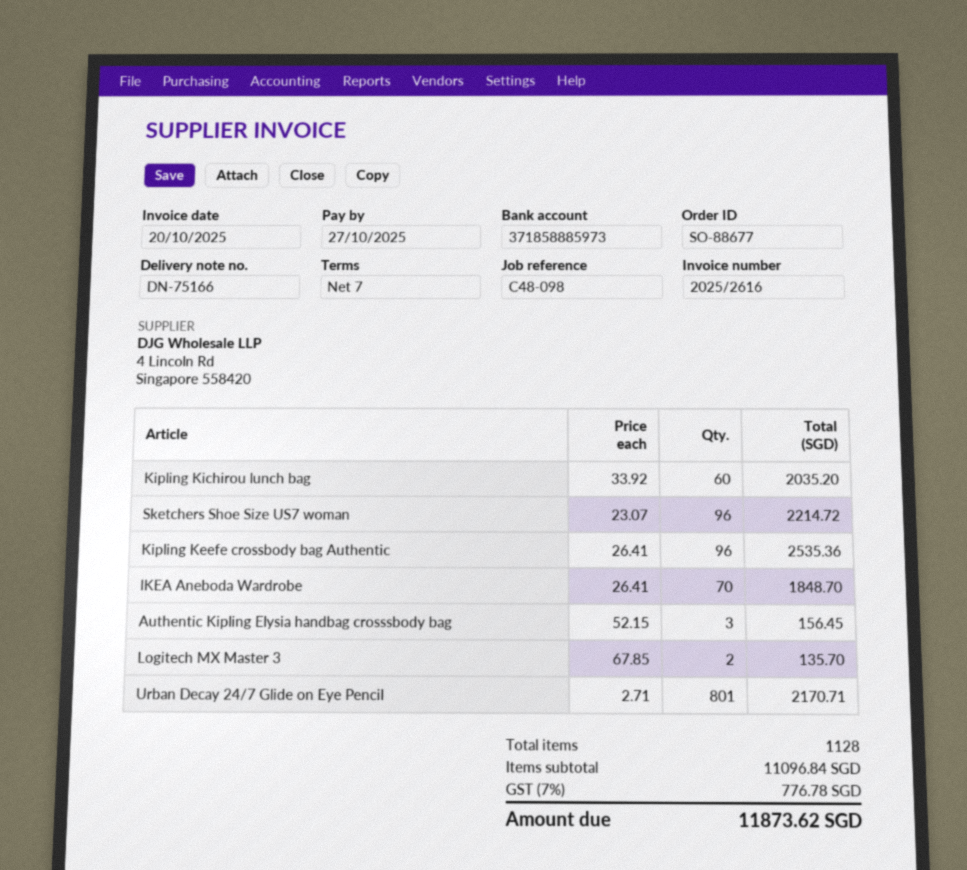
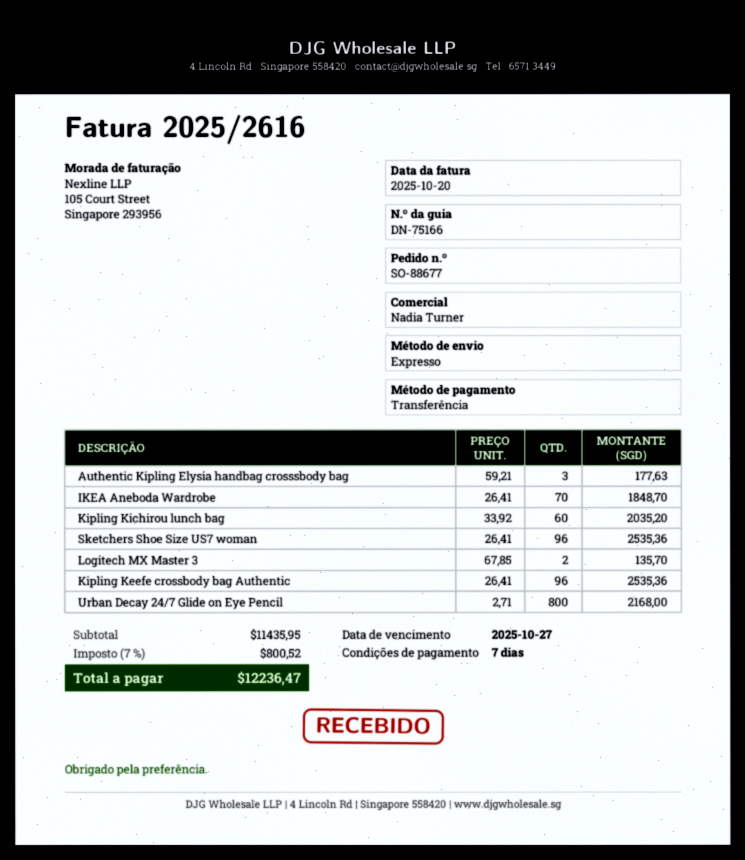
Sketchers Shoe Size US7 woman: 96 x 23.07 = 2214.72 -> 96 x 26.41 = 2535.36
Authentic Kipling Elysia handbag crosssbody bag: 3 x 52.15 = 156.45 -> 3 x 59.21 = 177.63
Urban Decay 24/7 Glide on Eye Pencil: 801 x 2.71 = 2170.71 -> 800 x 2.71 = 2168.00
subtotal: 11096.84 -> 11435.95
tax: 7% = 776.78 -> 7% = 800.52
total: 11873.62 -> 12236.47

